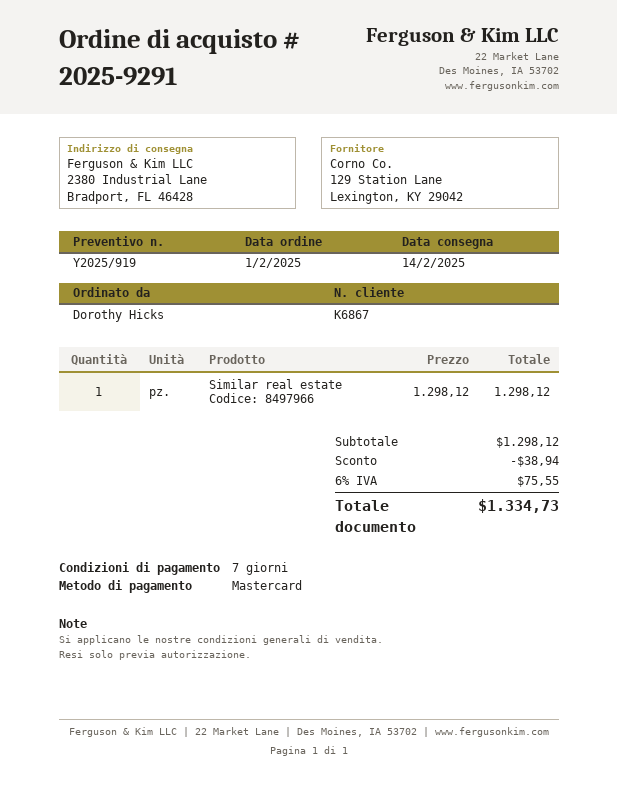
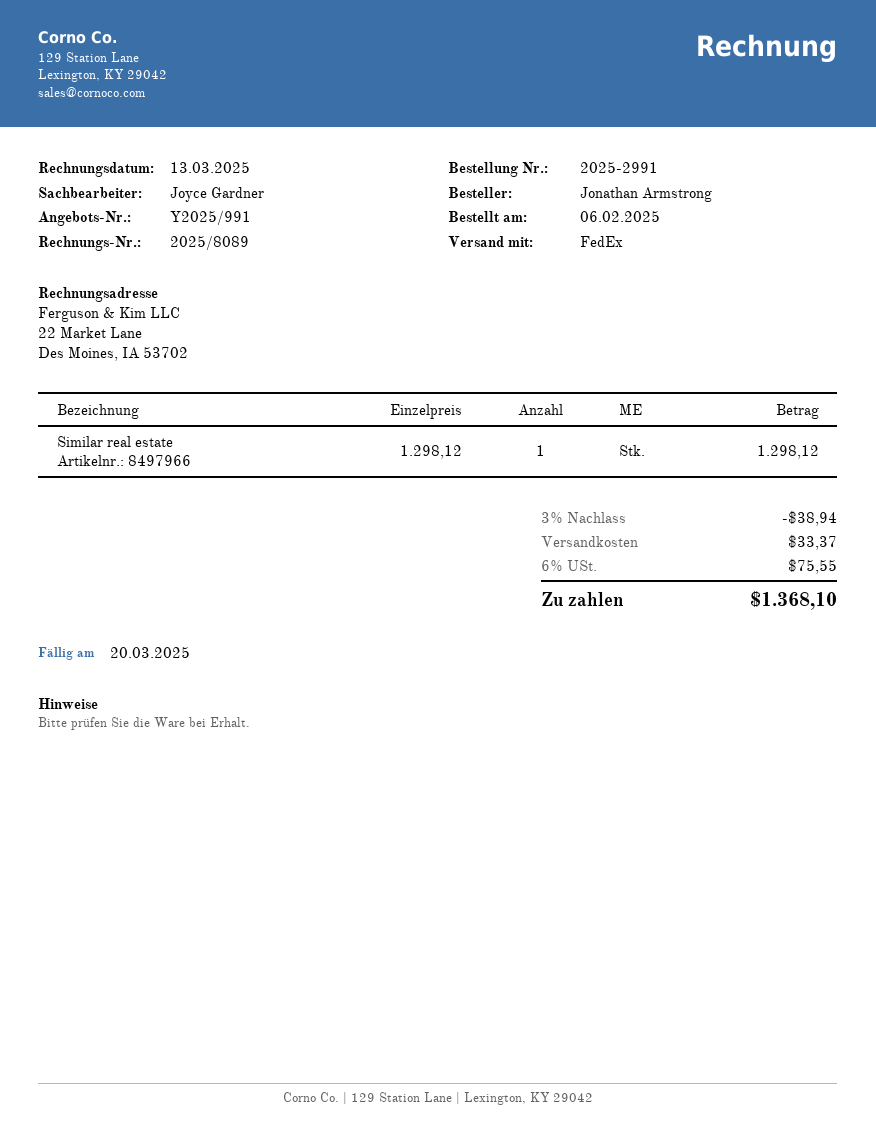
quote number: Y2025/919 -> Y2025/991
order number: 2025-9291 -> 2025-2991
order date: 2025-02-01 -> 2025-02-06
ordered by: Dorothy Hicks -> Jonathan Armstrong
shipping: none -> 33.37
total: 1334.73 -> 1368.10

